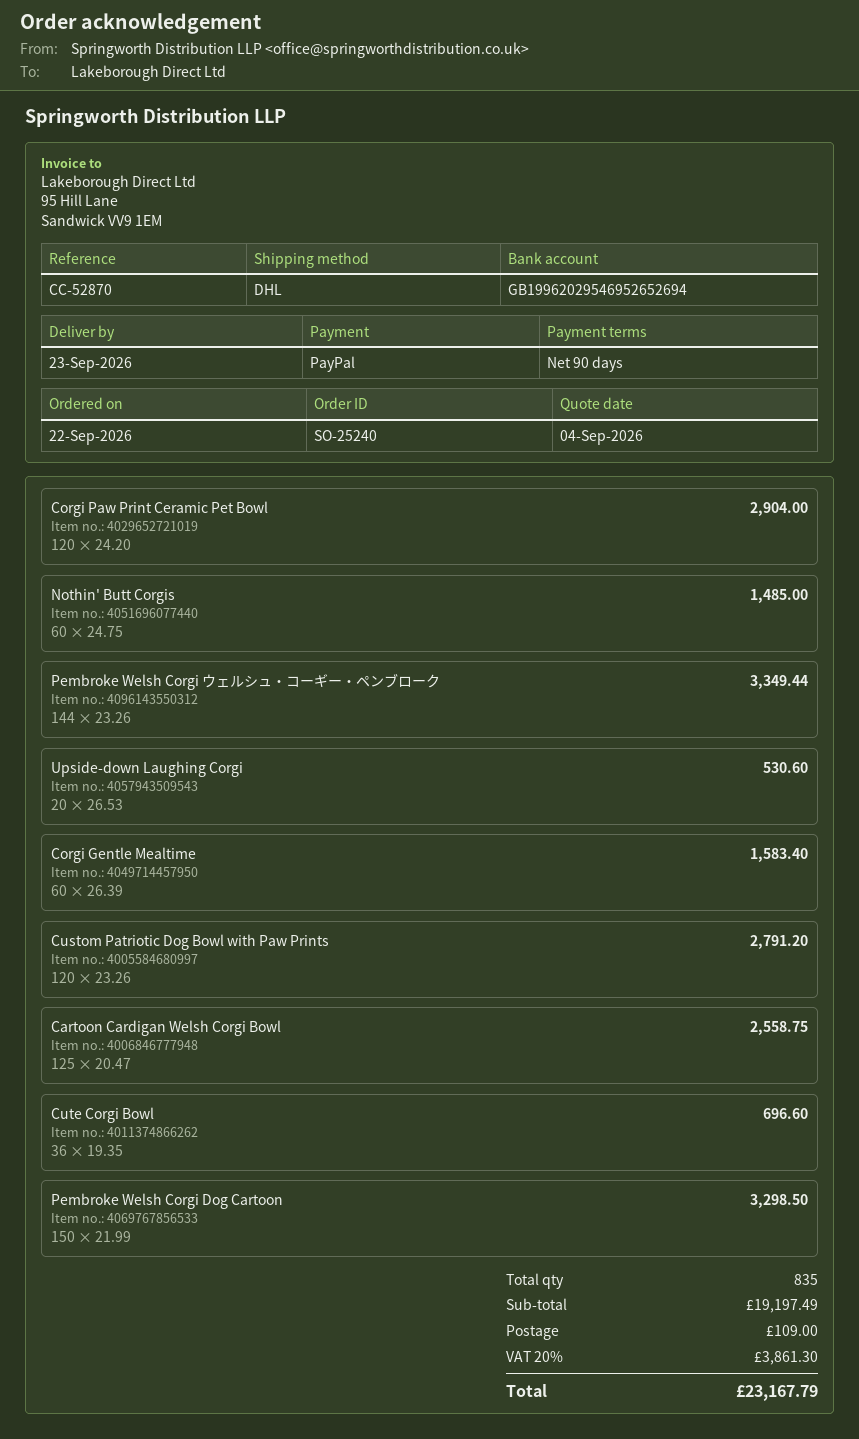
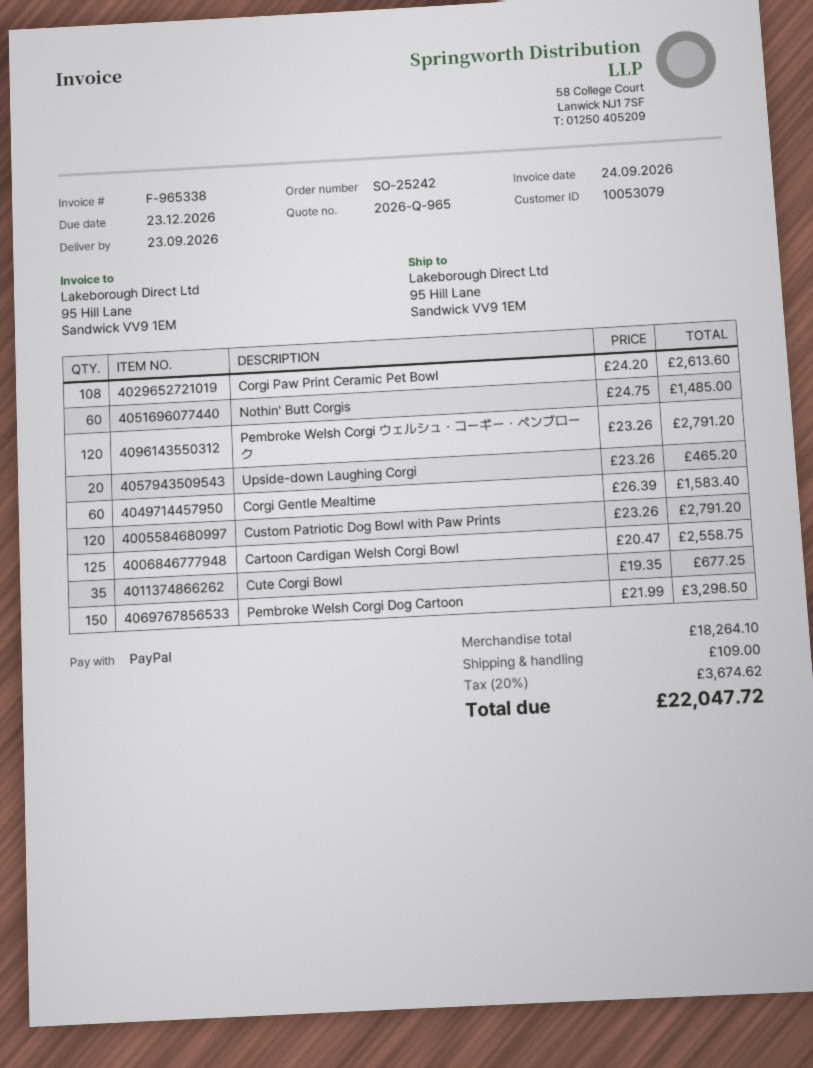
order number: SO-25240 -> SO-25242
Corgi Paw Print Ceramic Pet Bowl: 120 x 24.20 = 2904.00 -> 108 x 24.20 = 2613.60
Pembroke Welsh Corgi ウェルシュ・コーギー・ペンブローク: 144 x 23.26 = 3349.44 -> 120 x 23.26 = 2791.20
Upside-down Laughing Corgi: 20 x 26.53 = 530.60 -> 20 x 23.26 = 465.20
Cute Corgi Bowl: 36 x 19.35 = 696.60 -> 35 x 19.35 = 677.25
subtotal: 19197.49 -> 18264.10
tax: 20% = 3861.30 -> 20% = 3674.62
total: 23167.79 -> 22047.72

